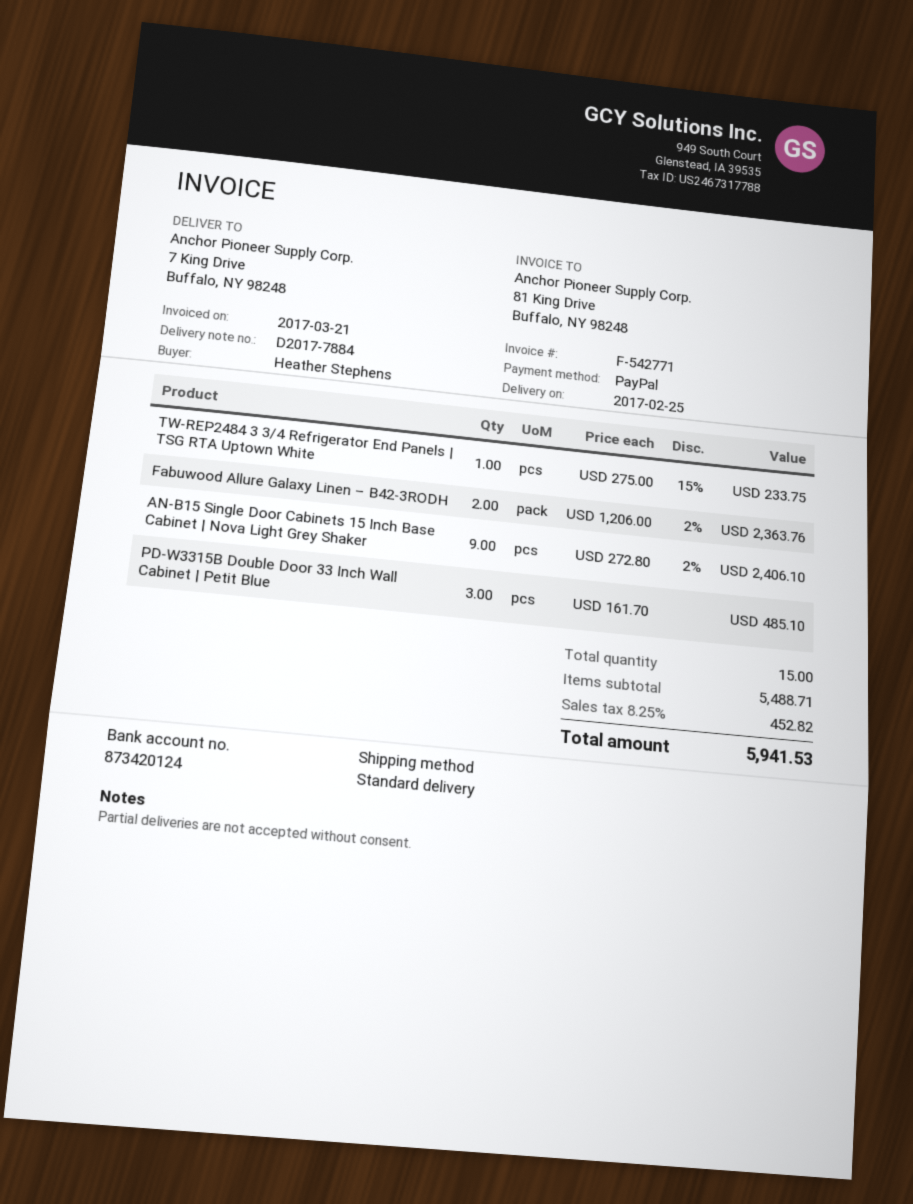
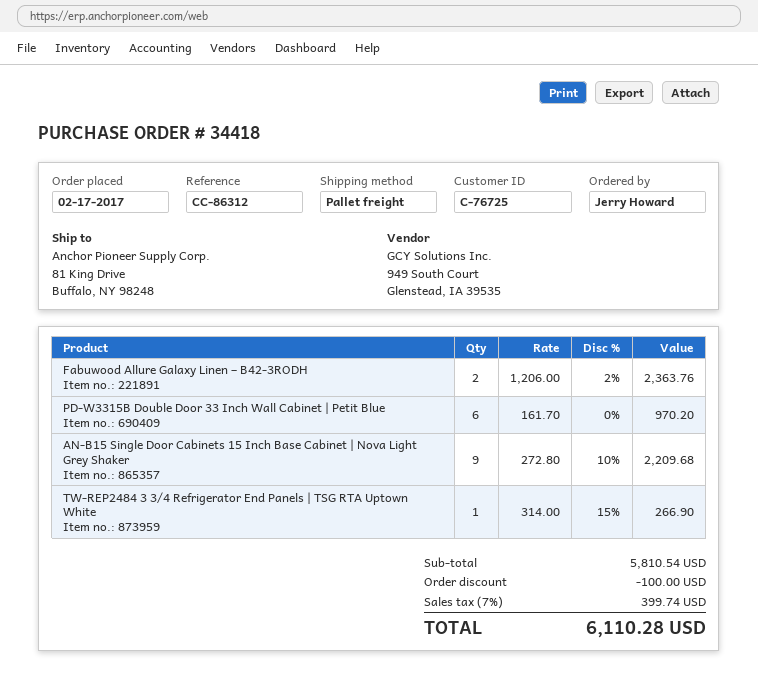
ordered by: Heather Stephens -> Jerry Howard
shipping method: standard -> pallet freight
ship to: 7 King Drive, Buffalo, NY 98248 -> 81 King Drive, Buffalo, NY 98248
TW-REP2484 3 3/4 Refrigerator End Panels | TSG RTA Uptown White: 1 x 275.00 - 15% = 233.75 -> 1 x 314.00 - 15% = 266.90
AN-B15 Single Door Cabinets 15 Inch Base Cabinet | Nova Light Grey Shaker: 9 x 272.80 - 2% = 2406.10 -> 9 x 272.80 - 10% = 2209.68
PD-W3315B Double Door 33 Inch Wall Cabinet | Petit Blue: 3 x 161.70 = 485.10 -> 6 x 161.70 = 970.20
subtotal: 5488.71 -> 5810.54
discount: none -> 100.00
tax: 8.25% = 452.82 -> 7% = 399.74
total: 5941.53 -> 6110.28

